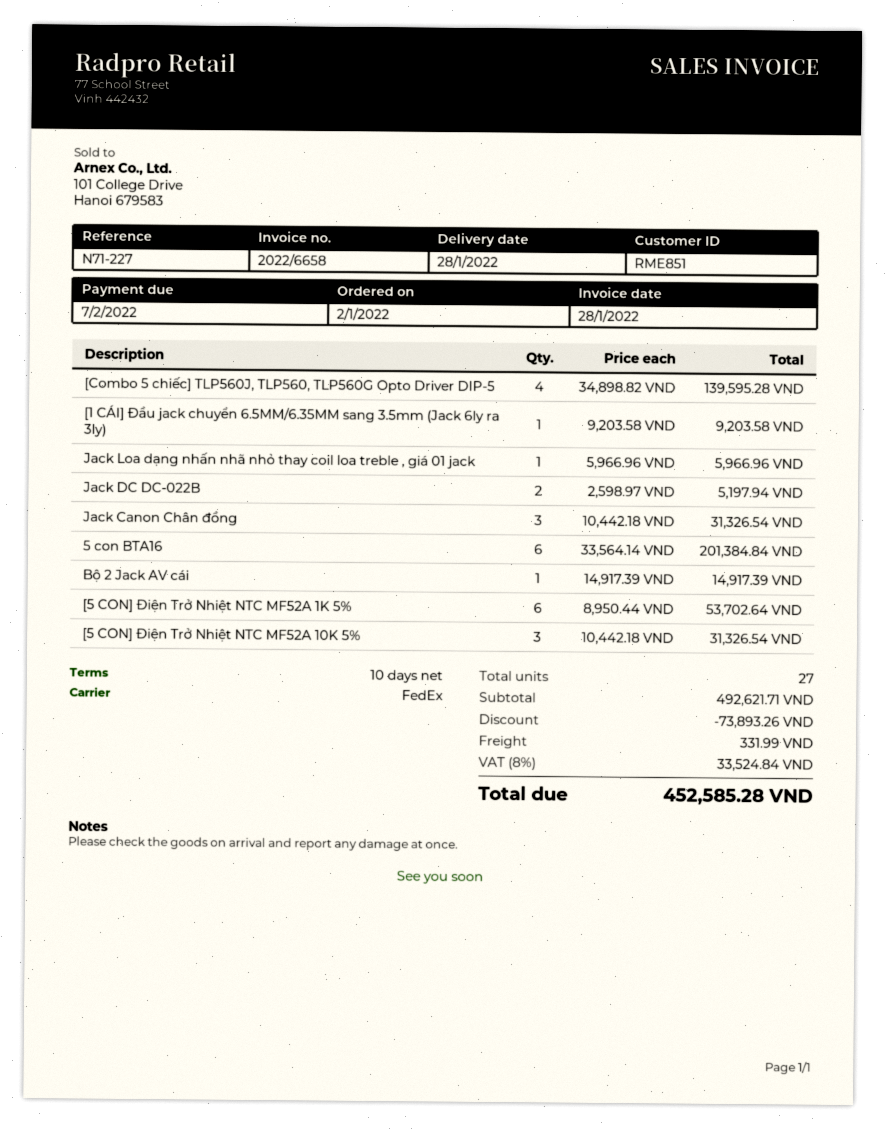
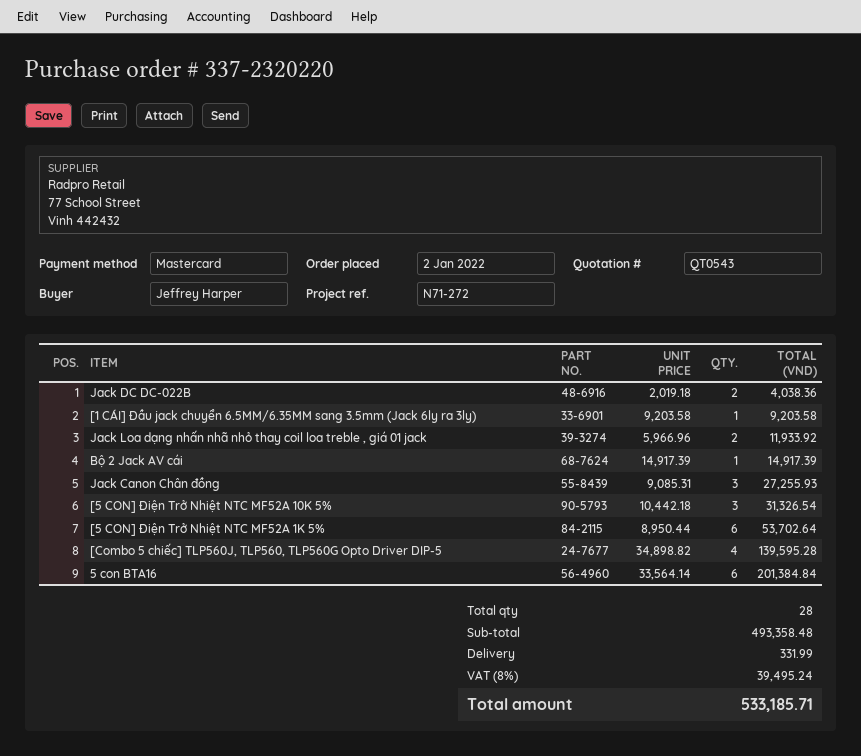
reference: N71-227 -> N71-272
Jack Loa dạng nhấn nhã nhỏ thay coil loa treble , giá 01 jack: 1 x 5966.96 = 5966.96 -> 2 x 5966.96 = 11933.92
Jack DC DC-022B: 2 x 2598.97 = 5197.94 -> 2 x 2019.18 = 4038.36
Jack Canon Chân đồng: 3 x 10442.18 = 31326.54 -> 3 x 9085.31 = 27255.93
total quantity: 27 -> 28
subtotal: 492621.71 -> 493358.48
discount: 73893.26 -> none
tax: 8% = 33524.84 -> 8% = 39495.24
total: 452585.28 -> 533185.71

